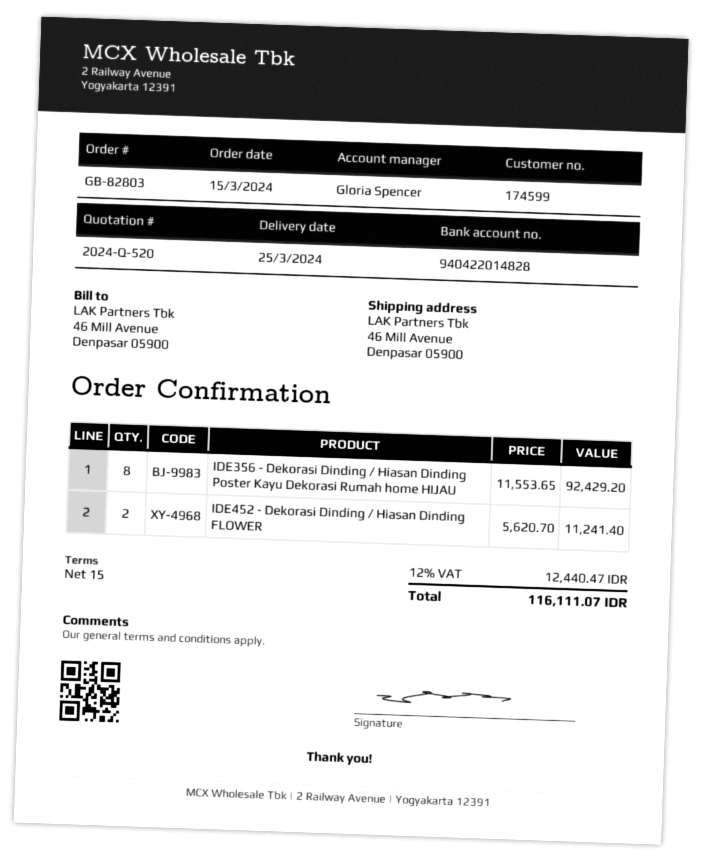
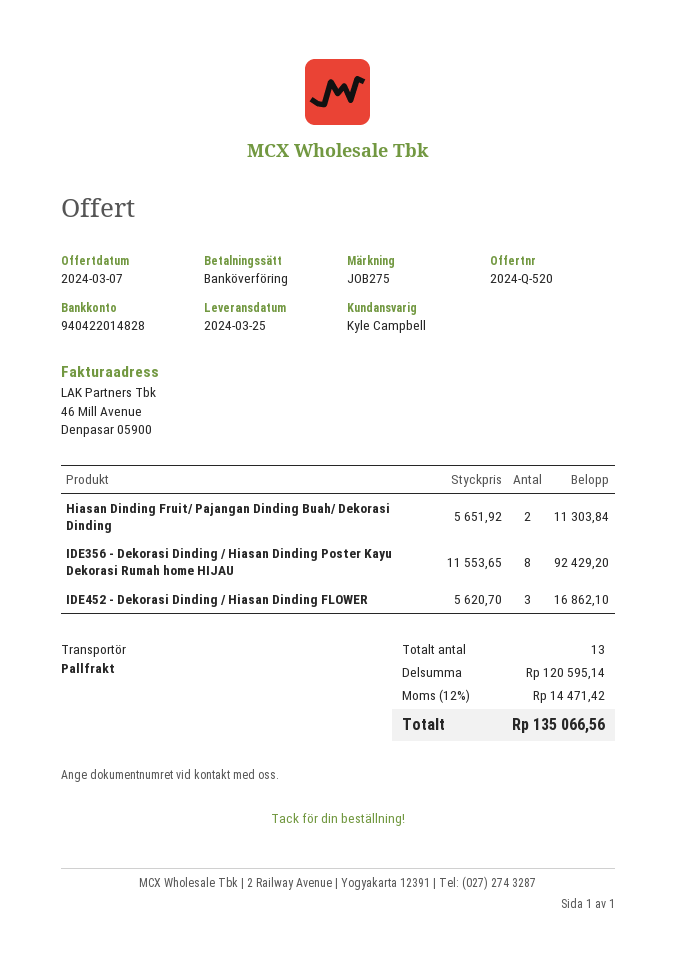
sales rep: Gloria Spencer -> Kyle Campbell
IDE452 - Dekorasi Dinding / Hiasan Dinding FLOWER: 2 x 5620.70 = 11241.40 -> 3 x 5620.70 = 16862.10
Hiasan Dinding Fruit/ Pajangan Dinding Buah/ Dekorasi Dinding: none -> 2 x 5651.92 = 11303.84
tax: 12% = 12440.47 -> 12% = 14471.42
total: 116111.07 -> 135066.56

